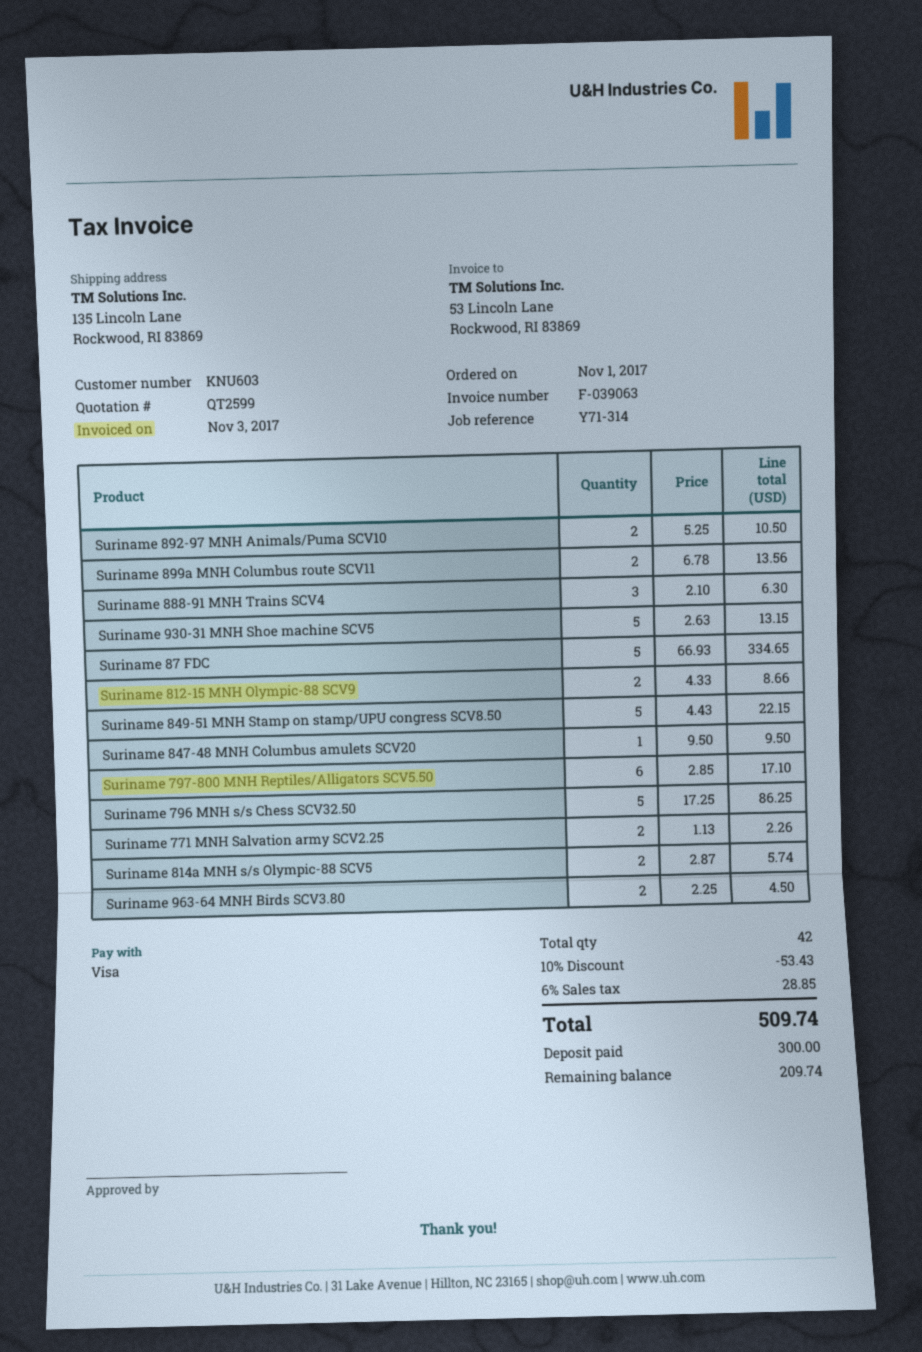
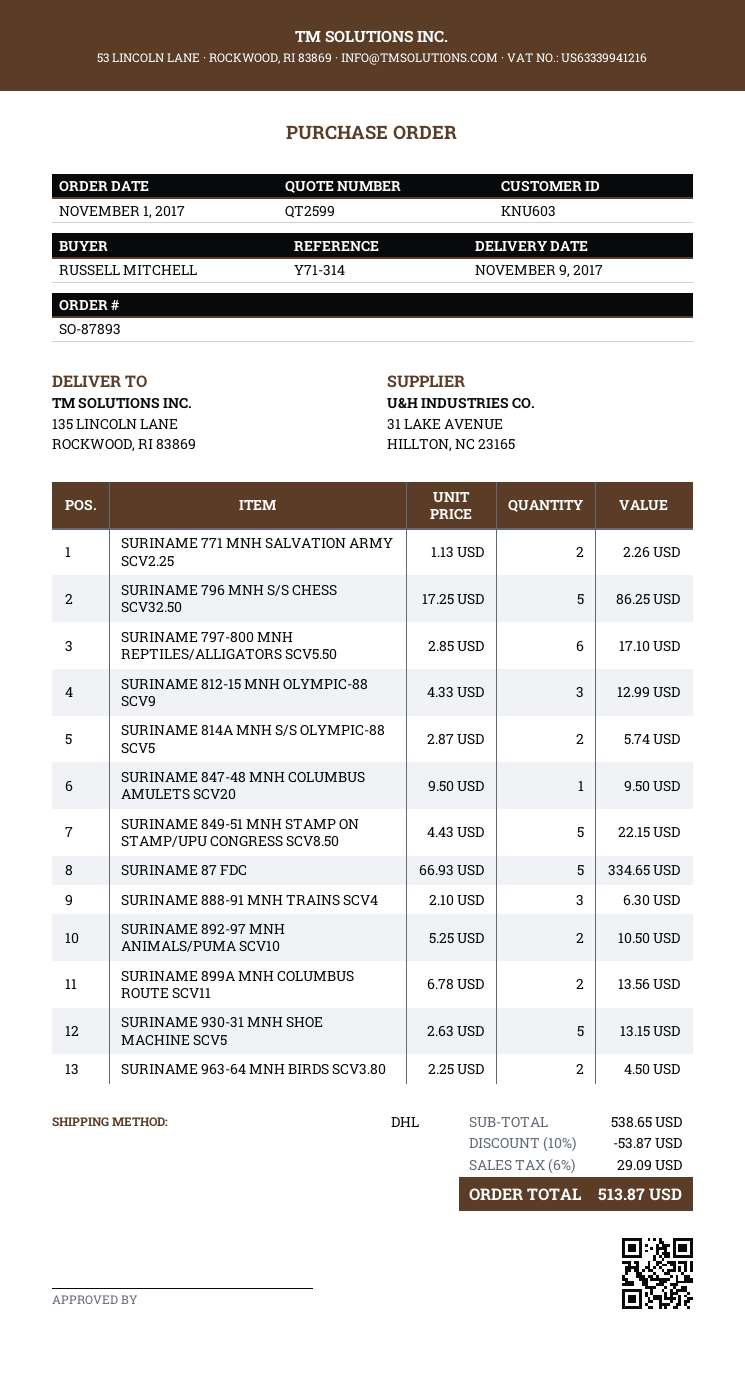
Suriname 812-15 MNH Olympic-88 SCV9: 2 x 4.33 = 8.66 -> 3 x 4.33 = 12.99
discount: 10% = 53.43 -> 10% = 53.87
tax: 6% = 28.85 -> 6% = 29.09
total: 509.74 -> 513.87

